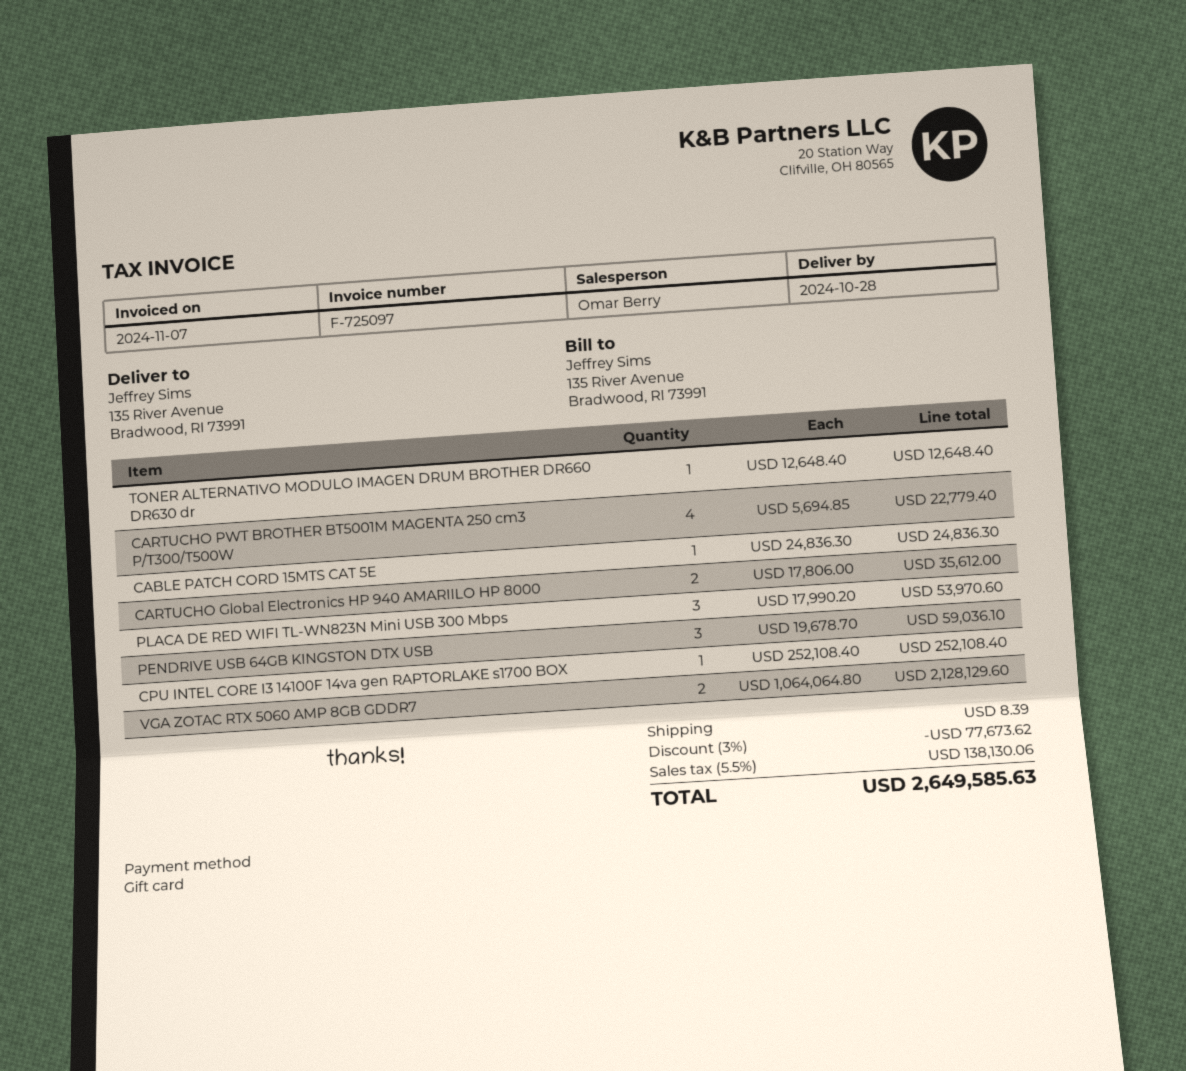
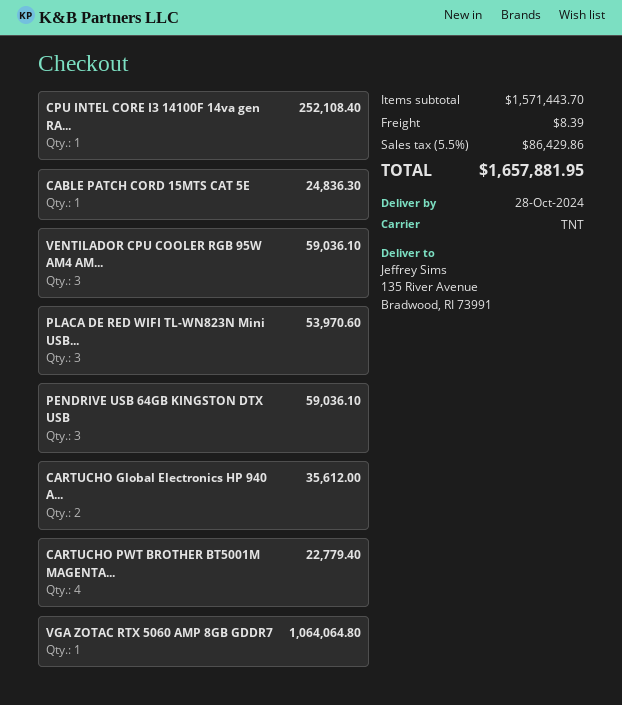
TONER ALTERNATIVO MODULO IMAGEN DRUM BROTHER DR660 DR630 dr: 1 for 12648.40 -> none
VGA ZOTAC RTX 5060 AMP 8GB GDDR7: 2 for 2128129.60 -> 1 for 1064064.80
VENTILADOR CPU COOLER RGB 95W AM4 AM...: none -> 3 for 59036.10
discount: 3% = 77673.62 -> none
tax: 5.5% = 138130.06 -> 5.5% = 86429.86
total: 2649585.63 -> 1657881.95

